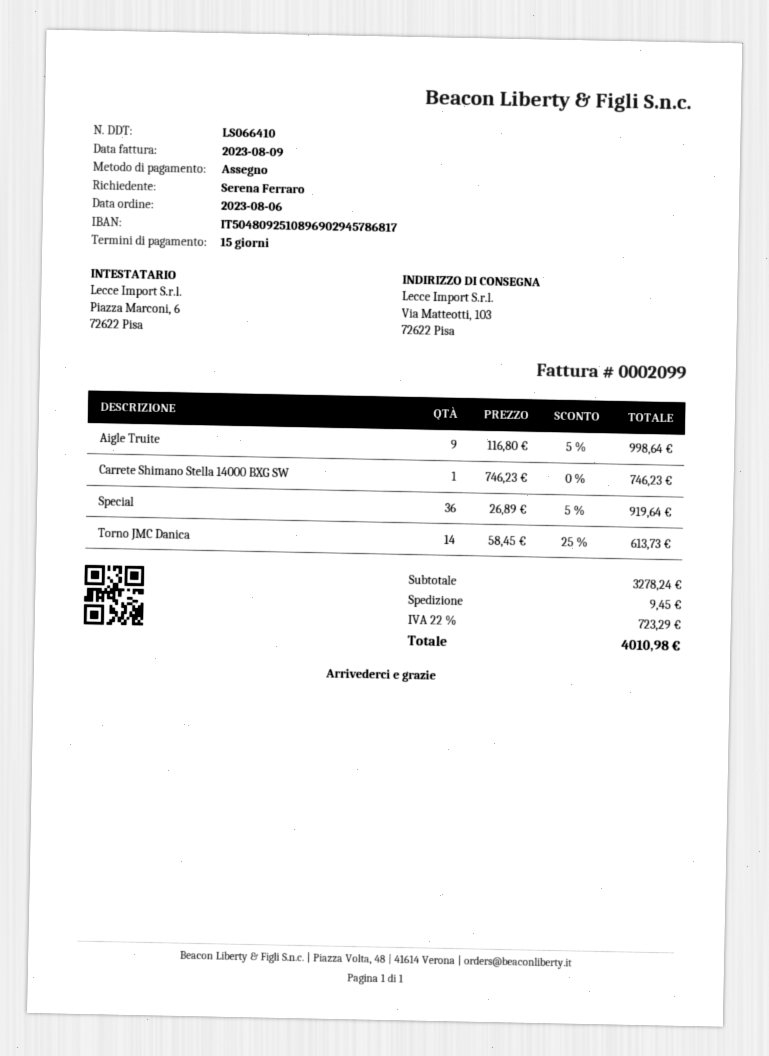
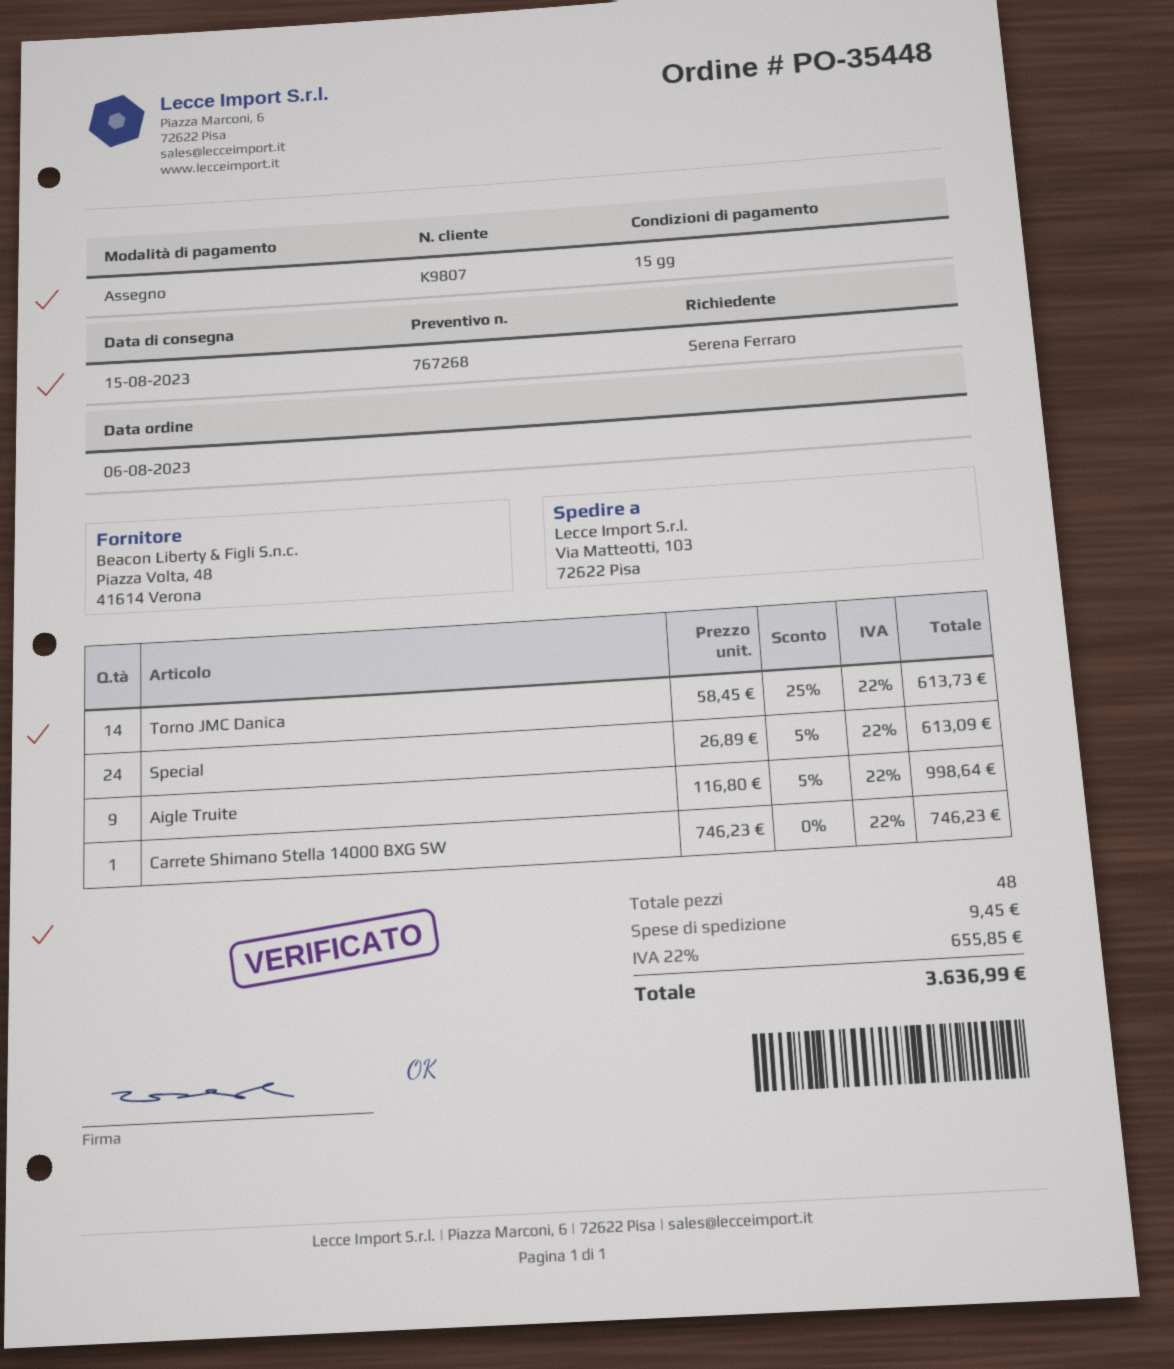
Special: 36 x 26.89 - 5% = 919.64 -> 24 x 26.89 - 5% = 613.09
tax: 22% = 723.29 -> 22% = 655.85
total: 4010.98 -> 3636.99

